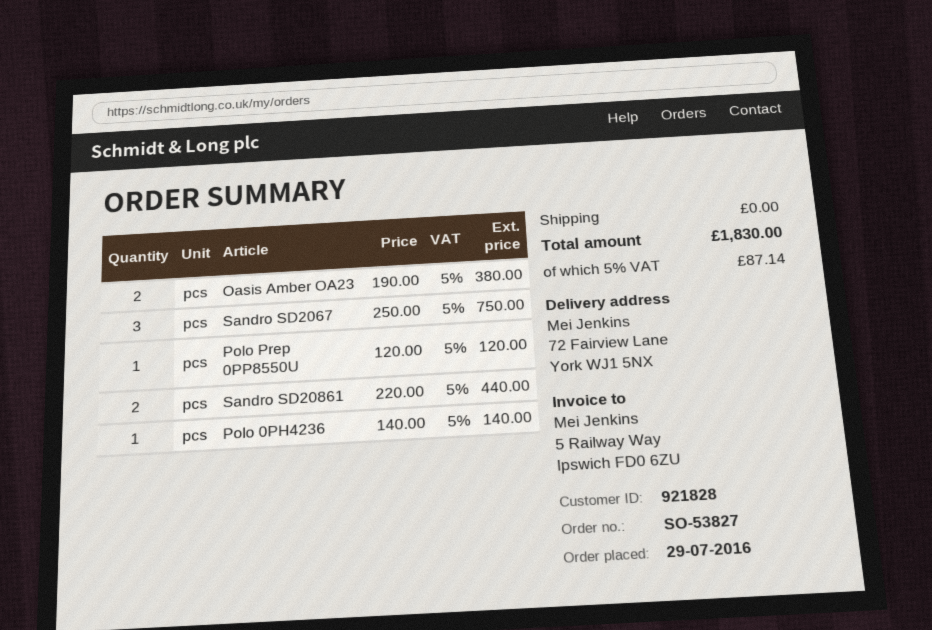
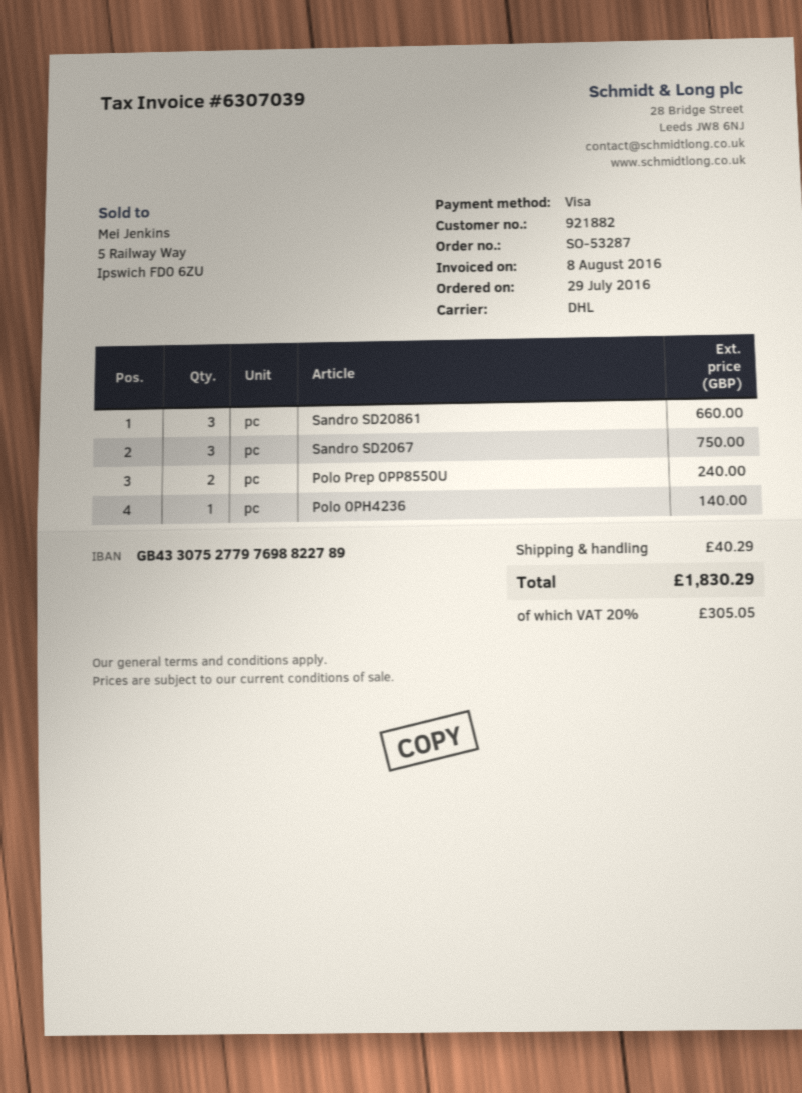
order number: SO-53827 -> SO-53287
customer number: 921828 -> 921882
Oasis Amber OA23: 2 for 380.00 -> none
Polo Prep 0PP8550U: 1 for 120.00 -> 2 for 240.00
Sandro SD20861: 2 for 440.00 -> 3 for 660.00
shipping: 0.00 -> 40.29
tax: 5% = 87.14 -> 20% = 305.05
total: 1830.00 -> 1830.29

